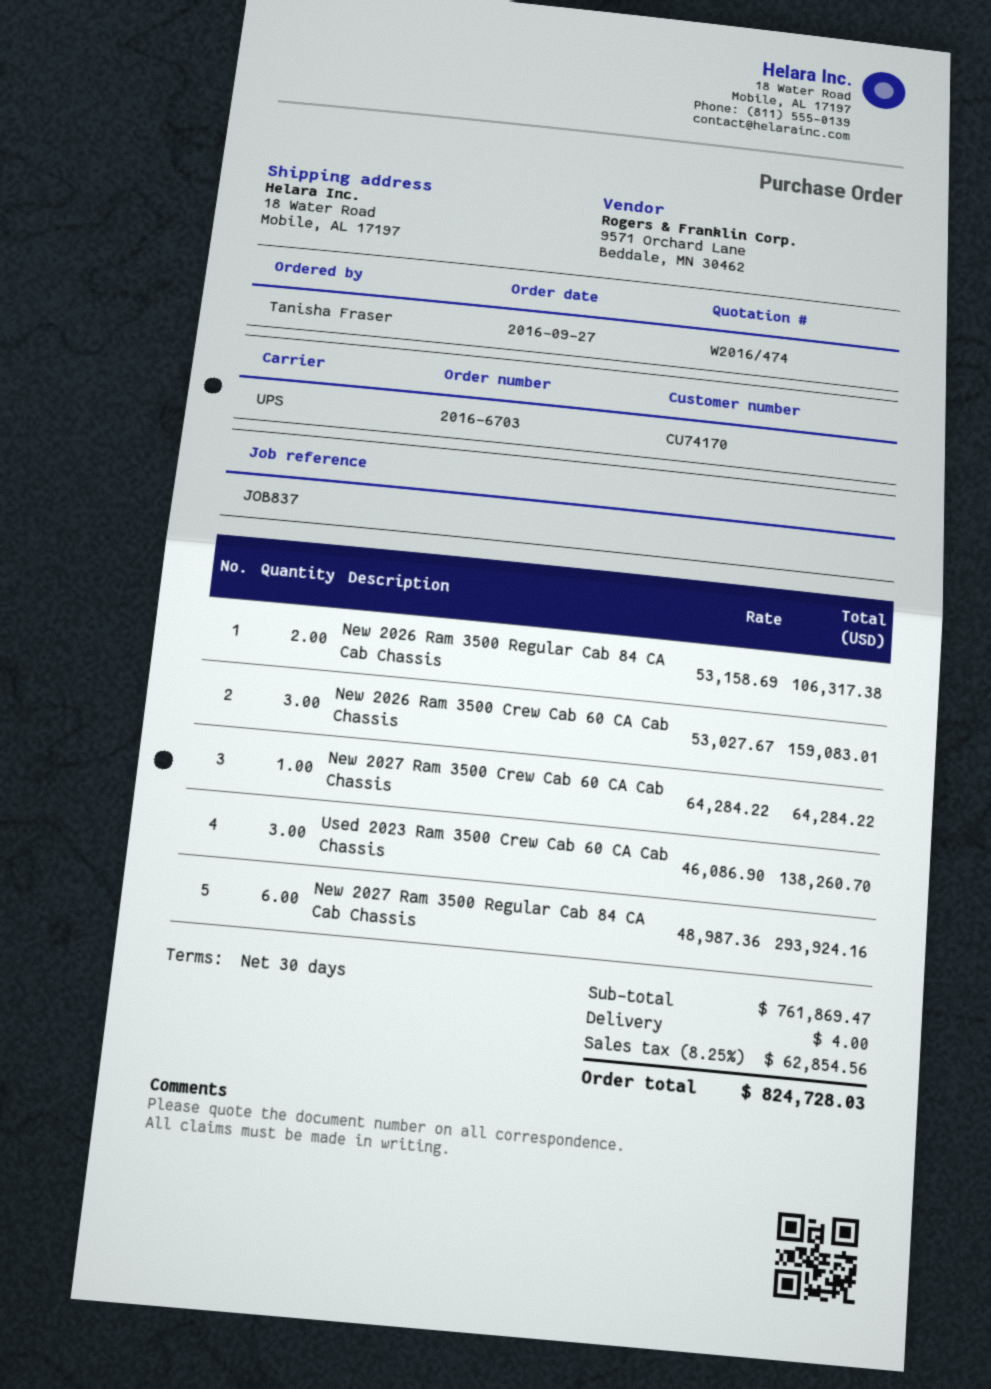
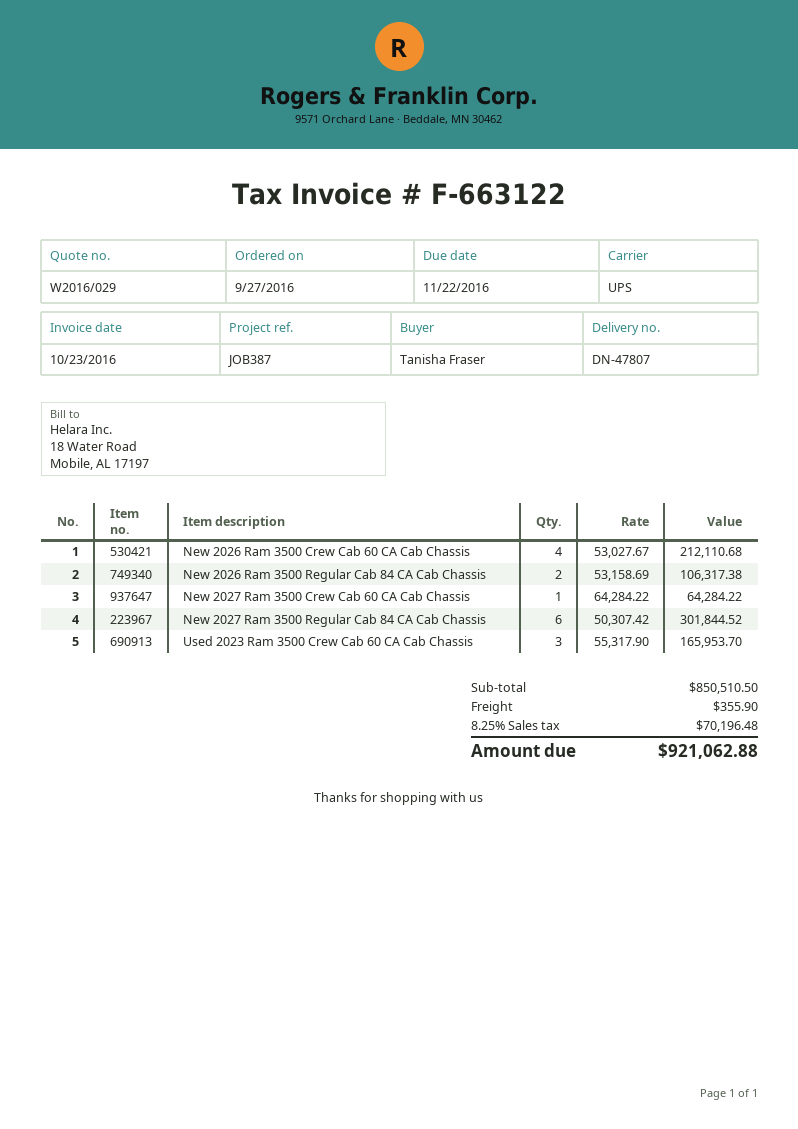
quote number: W2016/474 -> W2016/029
reference: JOB837 -> JOB387
New 2026 Ram 3500 Crew Cab 60 CA Cab Chassis: 3 x 53027.67 = 159083.01 -> 4 x 53027.67 = 212110.68
Used 2023 Ram 3500 Crew Cab 60 CA Cab Chassis: 3 x 46086.90 = 138260.70 -> 3 x 55317.90 = 165953.70
New 2027 Ram 3500 Regular Cab 84 CA Cab Chassis: 6 x 48987.36 = 293924.16 -> 6 x 50307.42 = 301844.52
subtotal: 761869.47 -> 850510.50
shipping: 4.00 -> 355.90
tax: 8.25% = 62854.56 -> 8.25% = 70196.48
total: 824728.03 -> 921062.88

